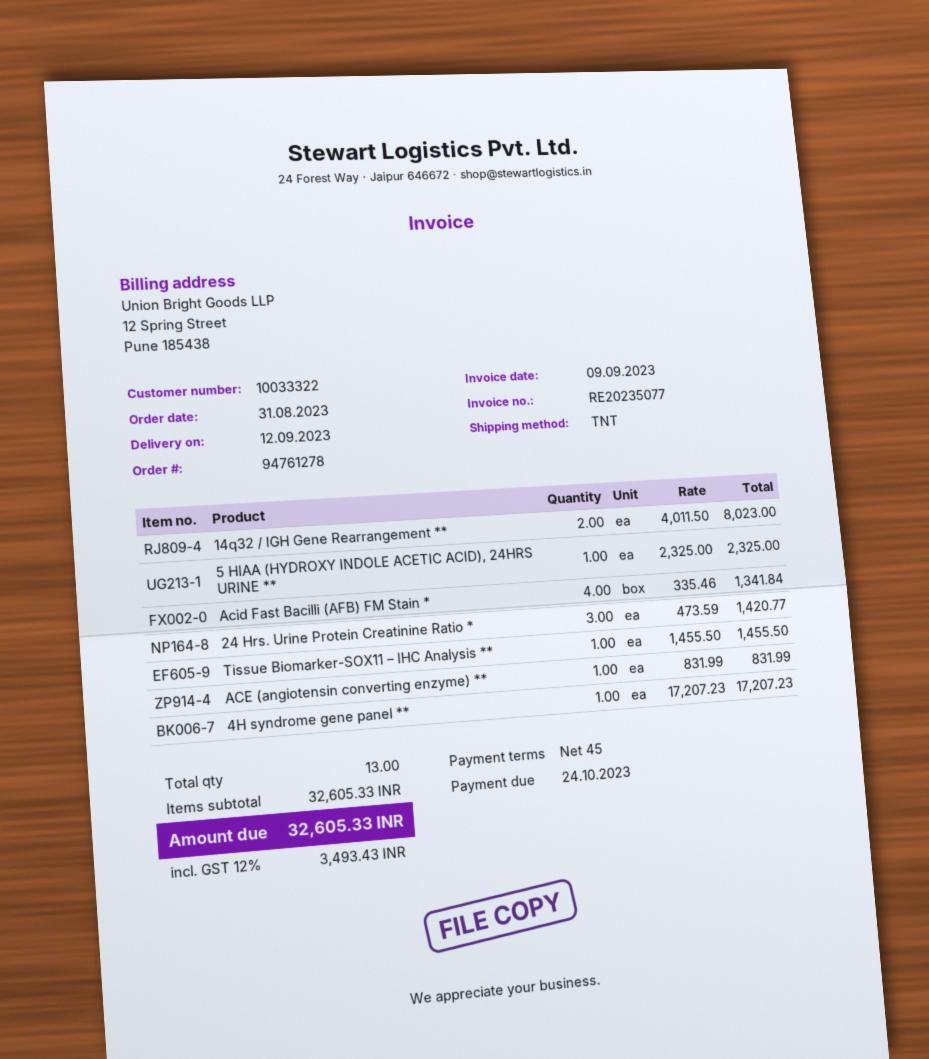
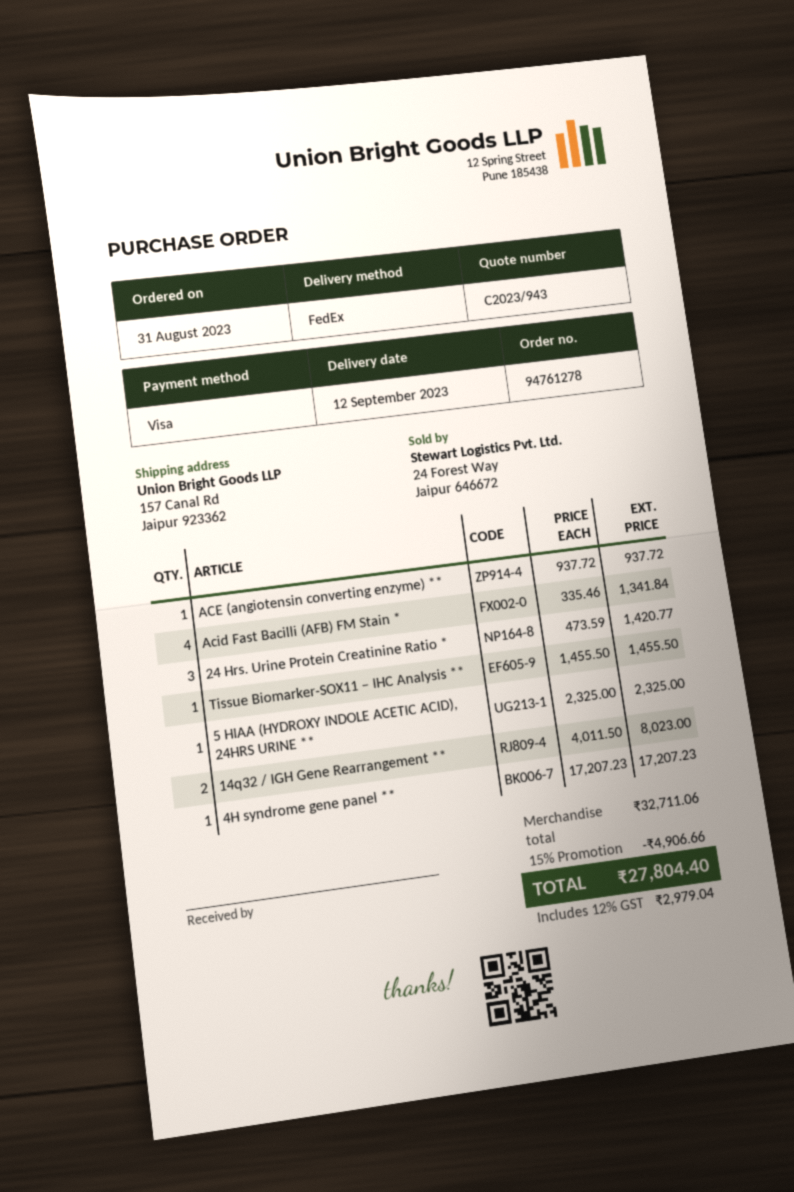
shipping method: TNT -> FedEx
ACE (angiotensin converting enzyme) **: 1 x 831.99 = 831.99 -> 1 x 937.72 = 937.72
subtotal: 32605.33 -> 32711.06
discount: none -> 15% = 4906.66
tax: 12% = 3493.43 -> 12% = 2979.04
total: 32605.33 -> 27804.40

